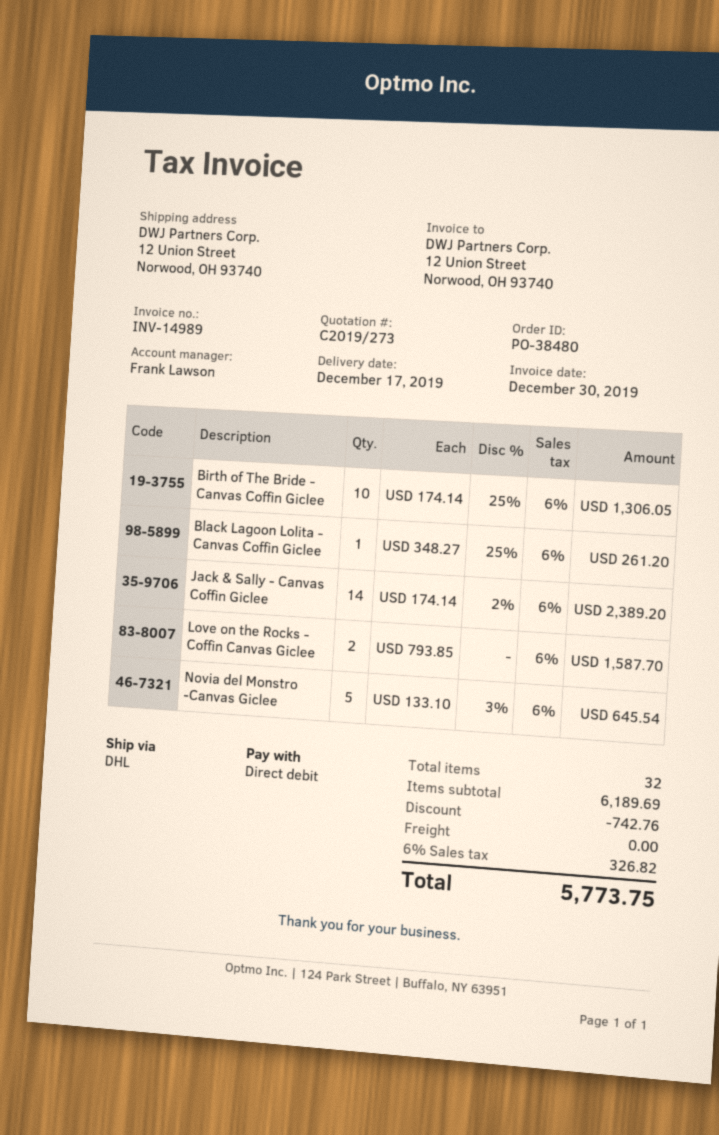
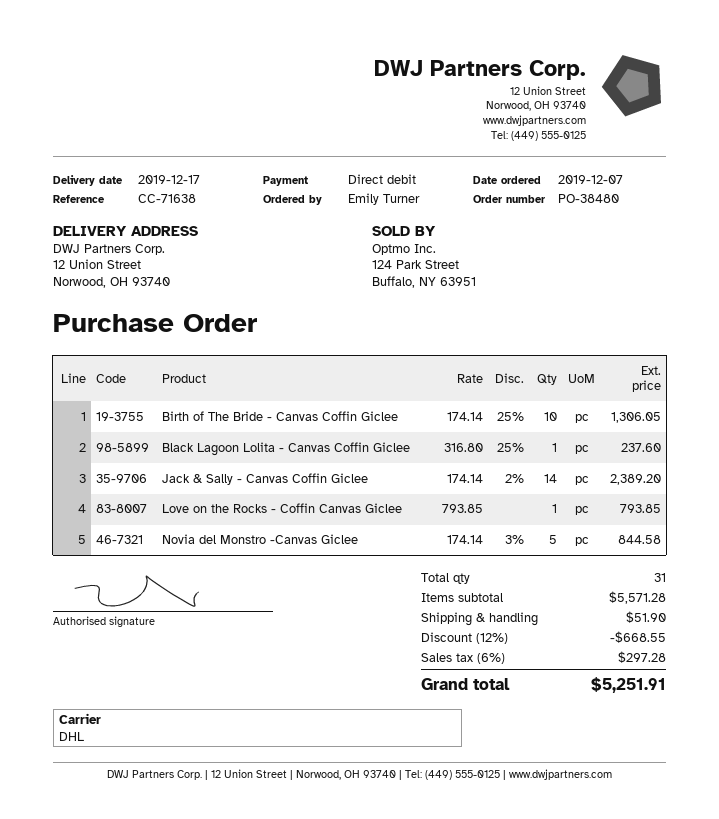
Black Lagoon Lolita - Canvas Coffin Giclee: 1 x 348.27 - 25% = 261.20 -> 1 x 316.80 - 25% = 237.60
Love on the Rocks - Coffin Canvas Giclee: 2 x 793.85 = 1587.70 -> 1 x 793.85 = 793.85
Novia del Monstro -Canvas Giclee: 5 x 133.10 - 3% = 645.54 -> 5 x 174.14 - 3% = 844.58
total quantity: 32 -> 31
subtotal: 6189.69 -> 5571.28
discount: 742.76 -> 668.55
shipping: 0.00 -> 51.90
tax: 6% = 326.82 -> 6% = 297.28
total: 5773.75 -> 5251.91

